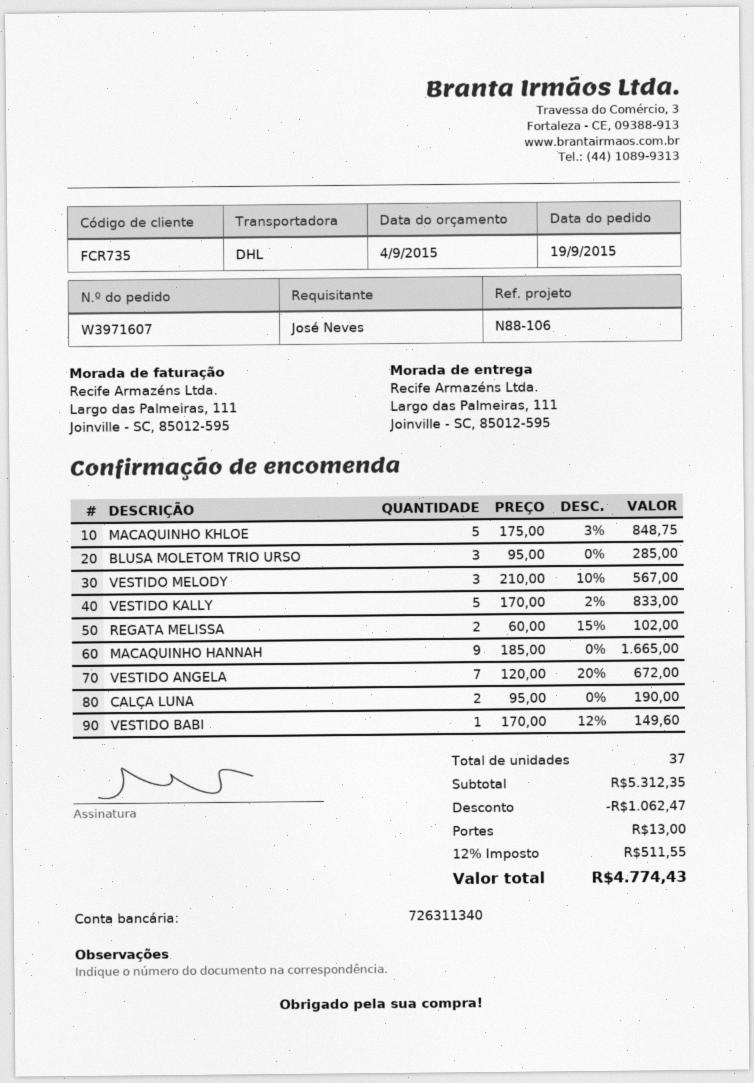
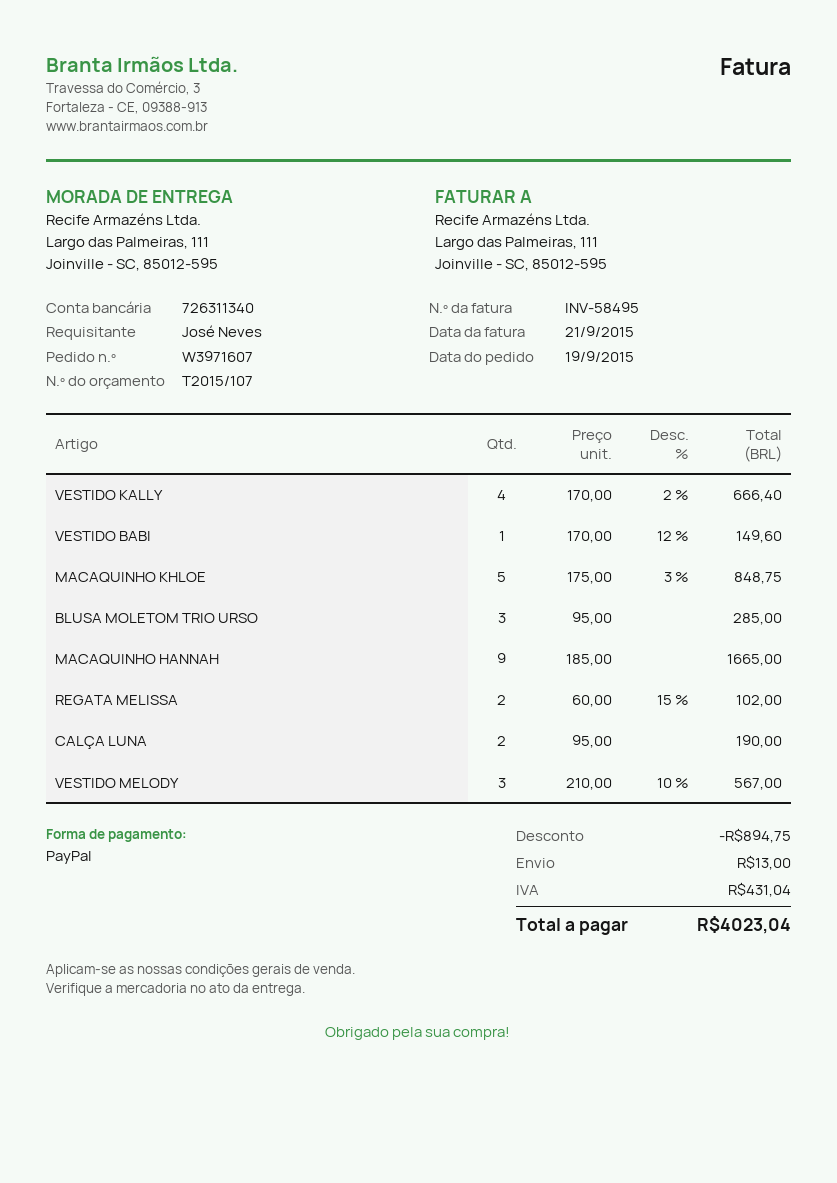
VESTIDO KALLY: 5 x 170.00 - 2% = 833.00 -> 4 x 170.00 - 2% = 666.40
VESTIDO ANGELA: 7 x 120.00 - 20% = 672.00 -> none
discount: 1062.47 -> 894.75
tax: 511.55 -> 431.04
total: 4774.43 -> 4023.04

